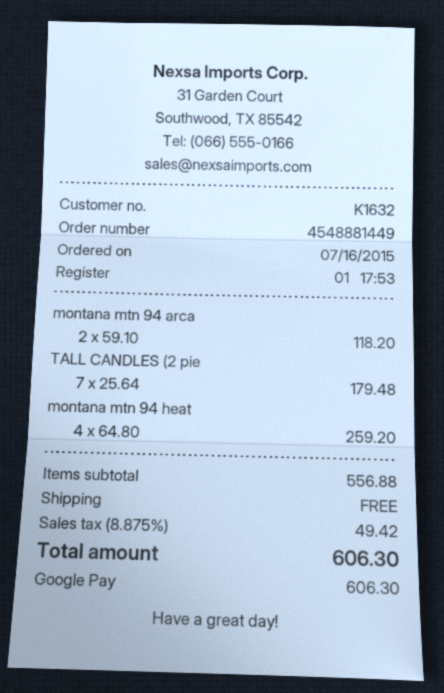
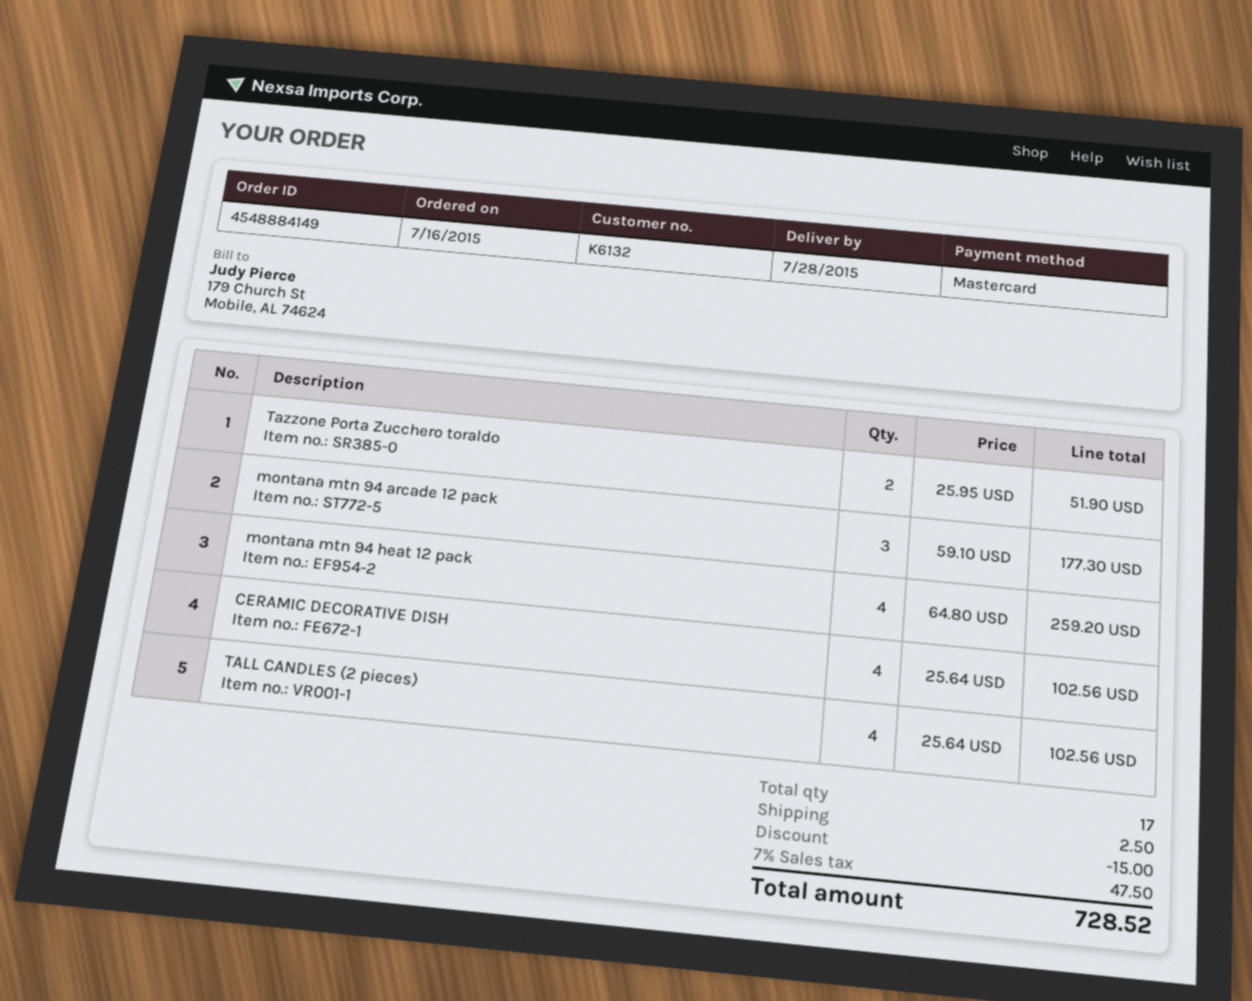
order number: 4548881449 -> 4548884149
customer number: K1632 -> K6132
payment method: Google Pay -> Mastercard
montana mtn 94 arca: 2 x 59.10 = 118.20 -> 3 x 59.10 = 177.30
TALL CANDLES (2 pie: 7 x 25.64 = 179.48 -> 4 x 25.64 = 102.56
Tazzone Porta Zucchero toraldo: none -> 2 x 25.95 = 51.90
CERAMIC DECORATIVE DISH: none -> 4 x 25.64 = 102.56
discount: none -> 15.00
shipping: 0.00 -> 2.50
tax: 8.875% = 49.42 -> 7% = 47.50
total: 606.30 -> 728.52

